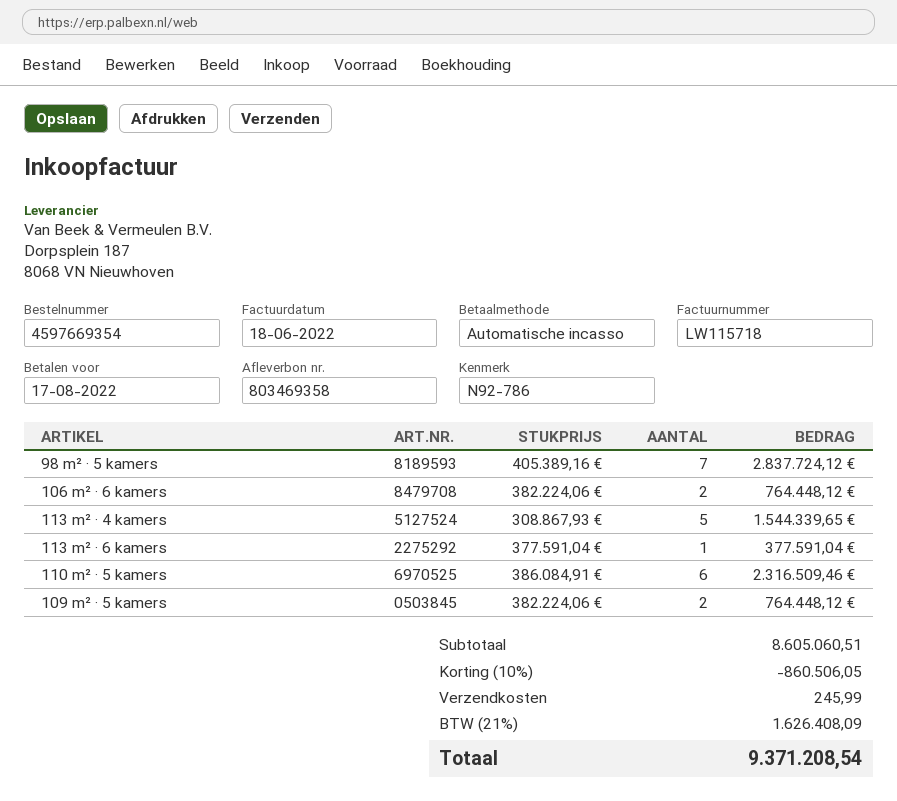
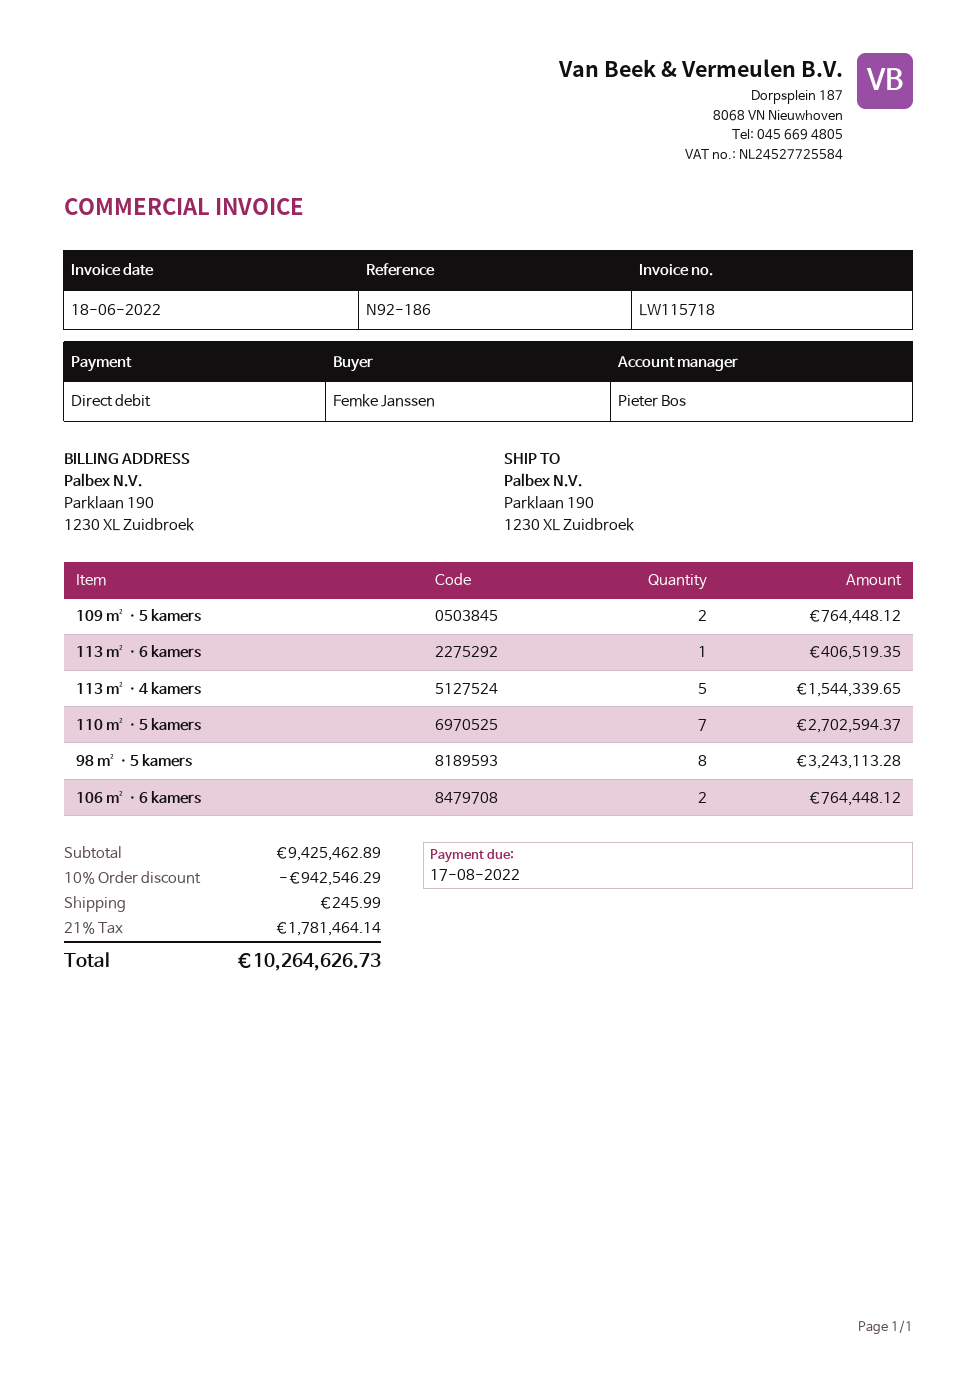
reference: N92-786 -> N92-186
98 m² · 5 kamers: 7 for 2837724.12 -> 8 for 3243113.28
113 m² · 6 kamers: 1 for 377591.04 -> 1 for 406519.35
110 m² · 5 kamers: 6 for 2316509.46 -> 7 for 2702594.37
subtotal: 8605060.51 -> 9425462.89
discount: 10% = 860506.05 -> 10% = 942546.29
tax: 21% = 1626408.09 -> 21% = 1781464.14
total: 9371208.54 -> 10264626.73

